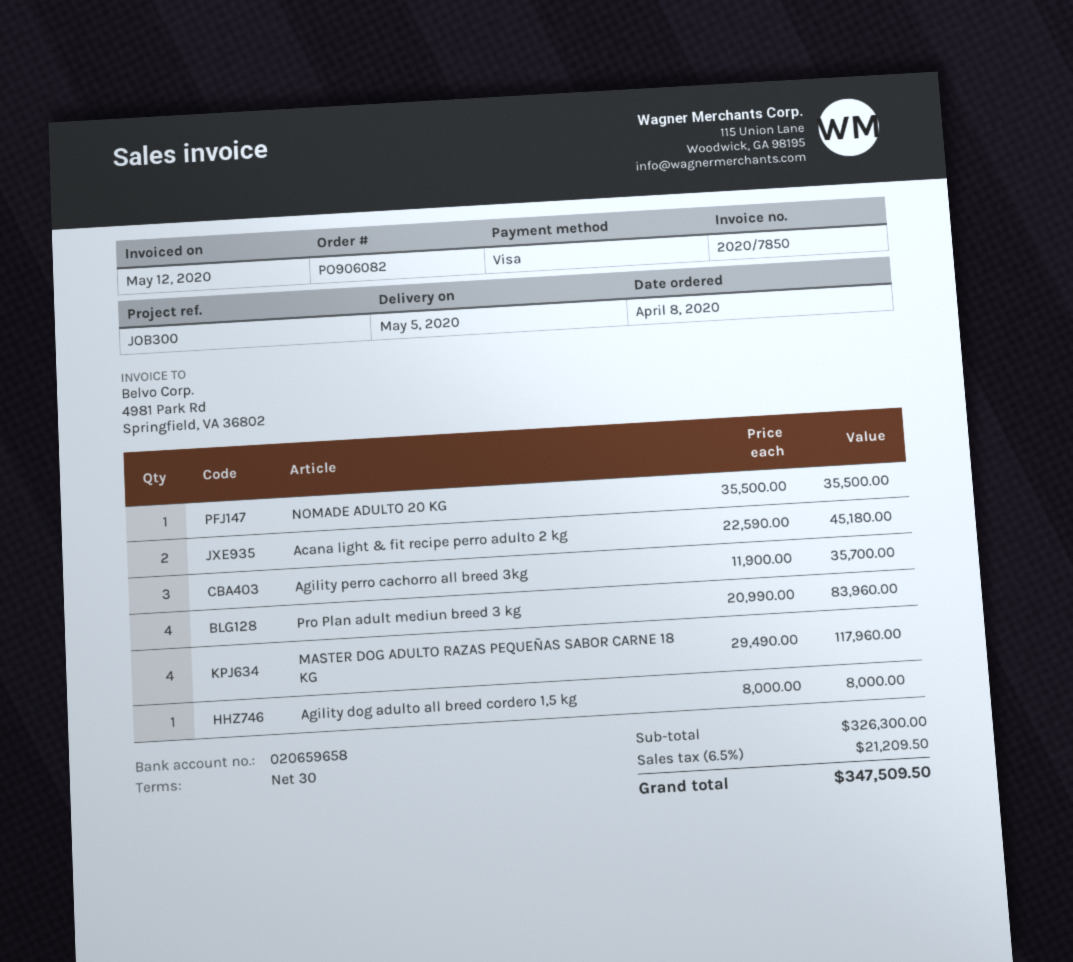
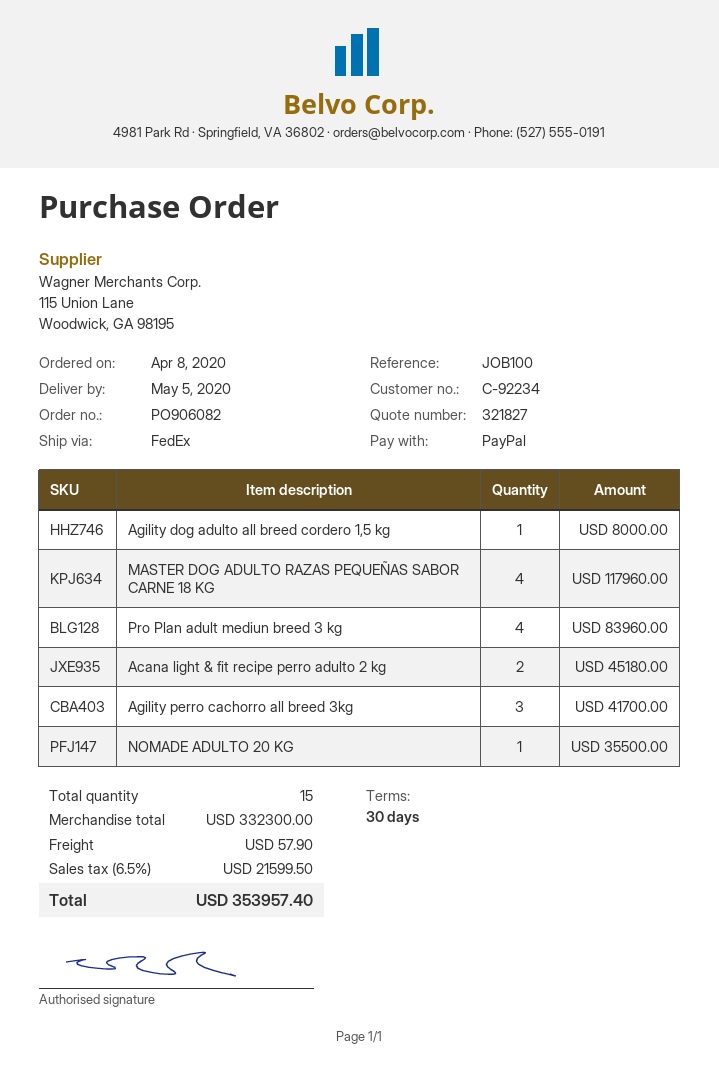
reference: JOB300 -> JOB100
payment method: Visa -> PayPal
Agility perro cachorro all breed 3kg: 3 for 35700.00 -> 3 for 41700.00
subtotal: 326300.00 -> 332300.00
shipping: none -> 57.90
tax: 6.5% = 21209.50 -> 6.5% = 21599.50
total: 347509.50 -> 353957.40

